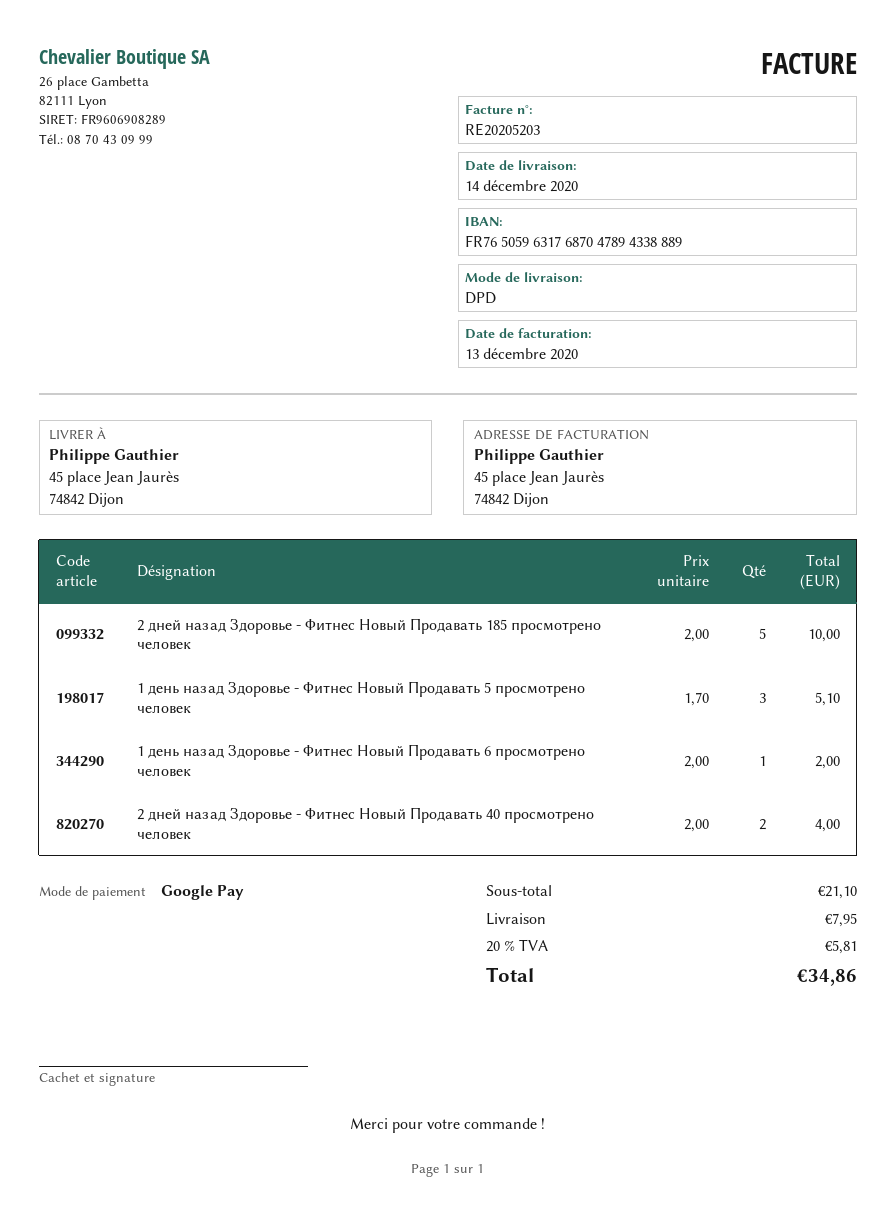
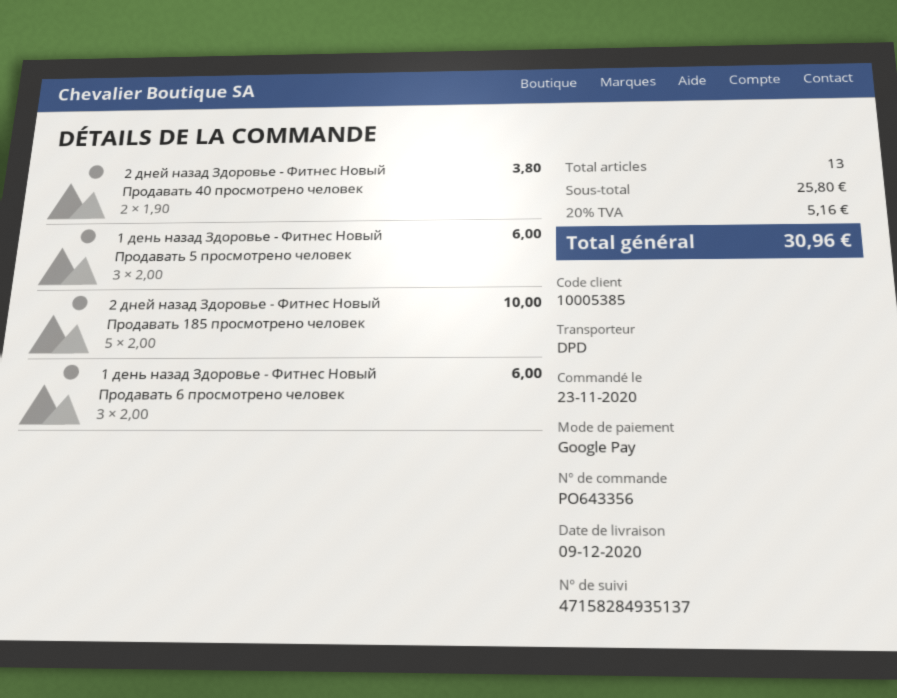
delivery date: 2020-12-14 -> 2020-12-09
1 день назад Здоровье - Фитнес Новый Продавать 5 просмотрено человек: 3 x 1.70 = 5.10 -> 3 x 2.00 = 6.00
1 день назад Здоровье - Фитнес Новый Продавать 6 просмотрено человек: 1 x 2.00 = 2.00 -> 3 x 2.00 = 6.00
2 дней назад Здоровье - Фитнес Новый Продавать 40 просмотрено человек: 2 x 2.00 = 4.00 -> 2 x 1.90 = 3.80
subtotal: 21.10 -> 25.80
shipping: 7.95 -> none
tax: 20% = 5.81 -> 20% = 5.16
total: 34.86 -> 30.96

